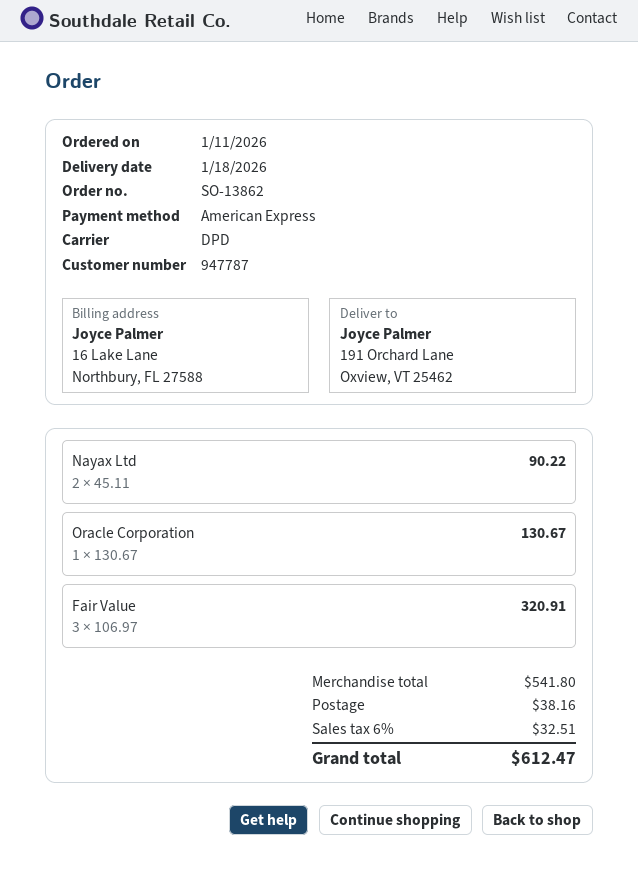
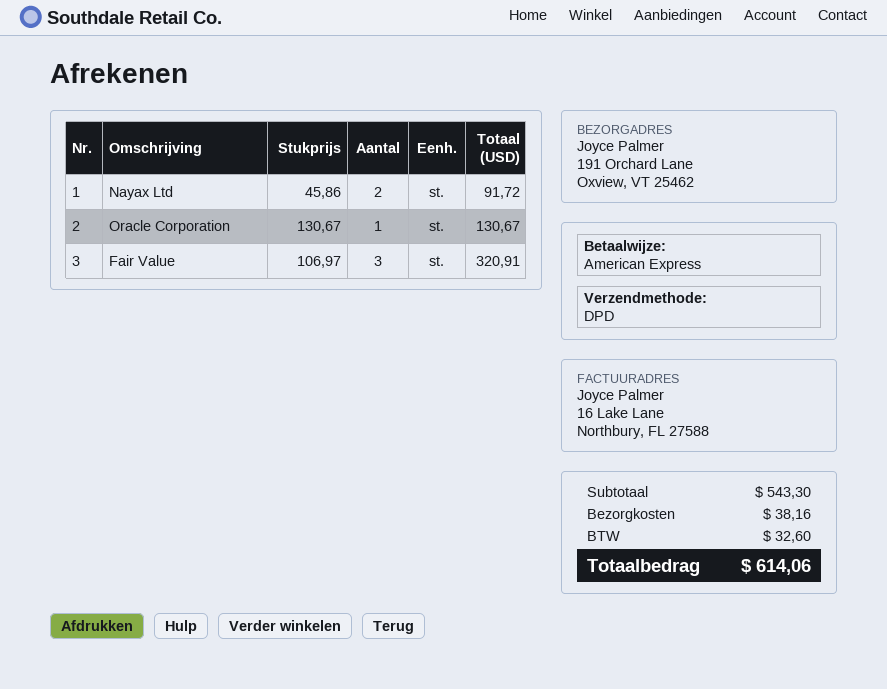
Nayax Ltd: 2 x 45.11 = 90.22 -> 2 x 45.86 = 91.72
subtotal: 541.80 -> 543.30
tax: 32.51 -> 32.60
total: 612.47 -> 614.06

